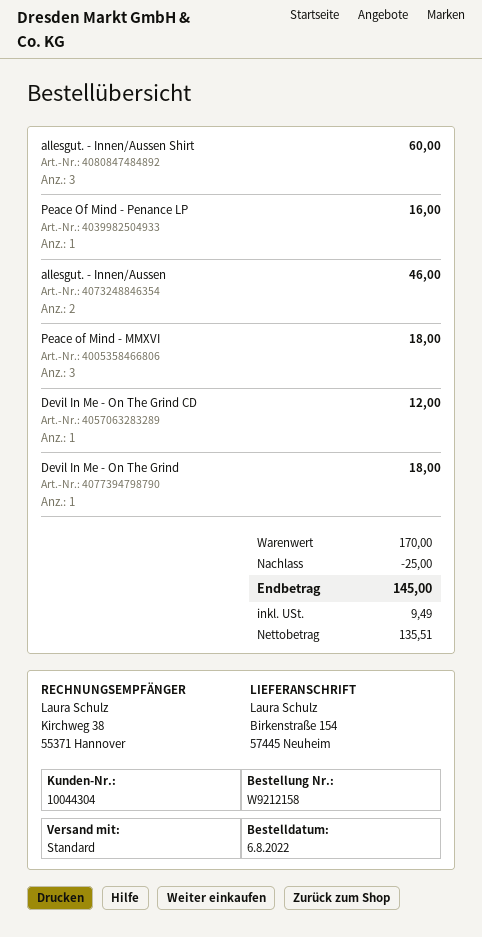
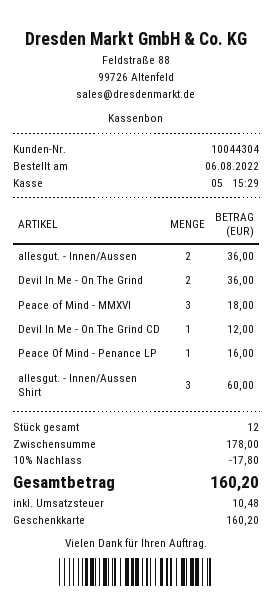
allesgut. - Innen/Aussen: 2 for 46.00 -> 2 for 36.00
Devil In Me - On The Grind: 1 for 18.00 -> 2 for 36.00
subtotal: 170.00 -> 178.00
discount: 25.00 -> 17.80
tax: 9.49 -> 10.48
total: 145.00 -> 160.20

